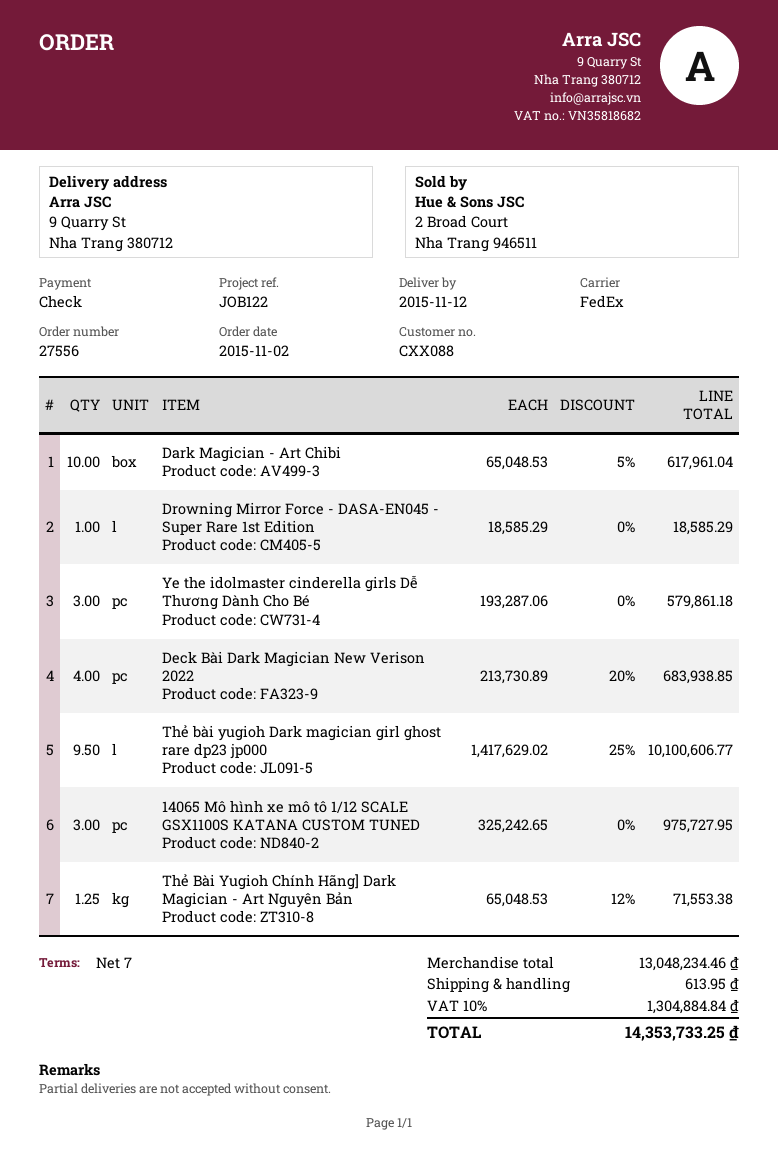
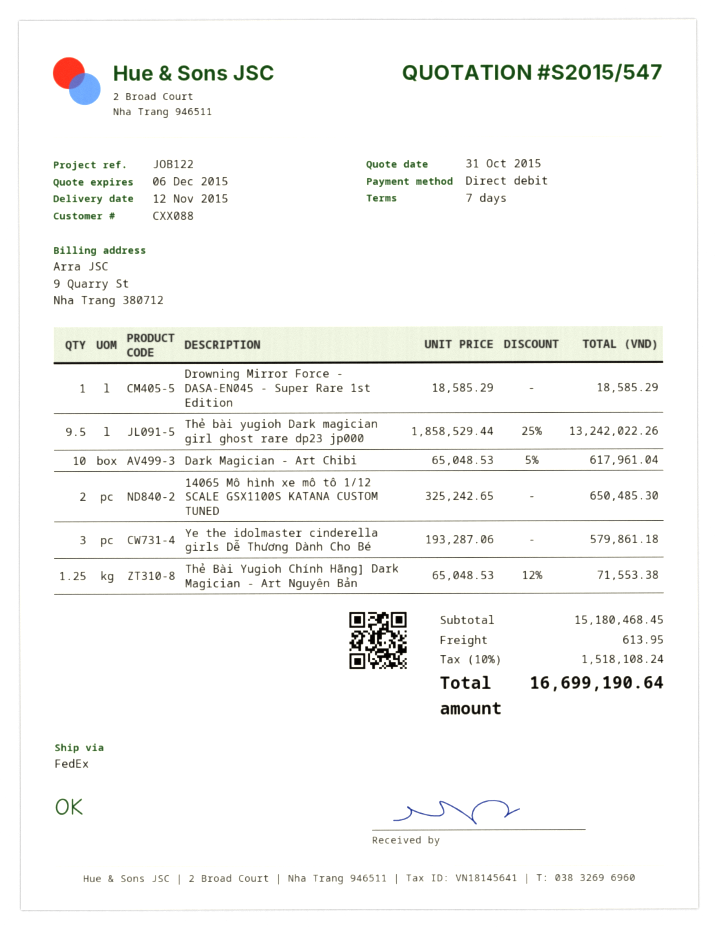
payment method: cheque -> direct debit
Deck Bài Dark Magician New Verison 2022: 4 x 213730.89 - 20% = 683938.85 -> none
Thẻ bài yugioh Dark magician girl ghost rare dp23 jp000: 9.5 x 1417629.02 - 25% = 10100606.77 -> 9.5 x 1858529.44 - 25% = 13242022.26
14065 Mô hình xe mô tô 1/12 SCALE GSX1100S KATANA CUSTOM TUNED: 3 x 325242.65 = 975727.95 -> 2 x 325242.65 = 650485.30
subtotal: 13048234.46 -> 15180468.45
tax: 10% = 1304884.84 -> 10% = 1518108.24
total: 14353733.25 -> 16699190.64

